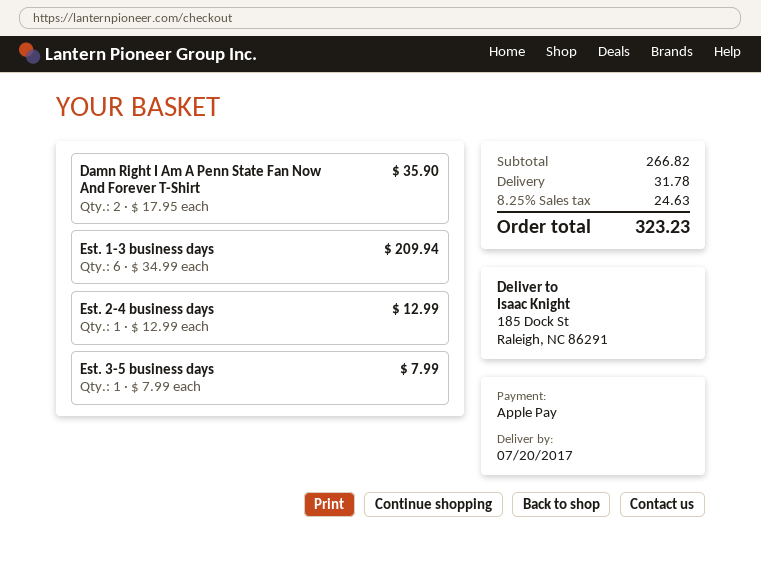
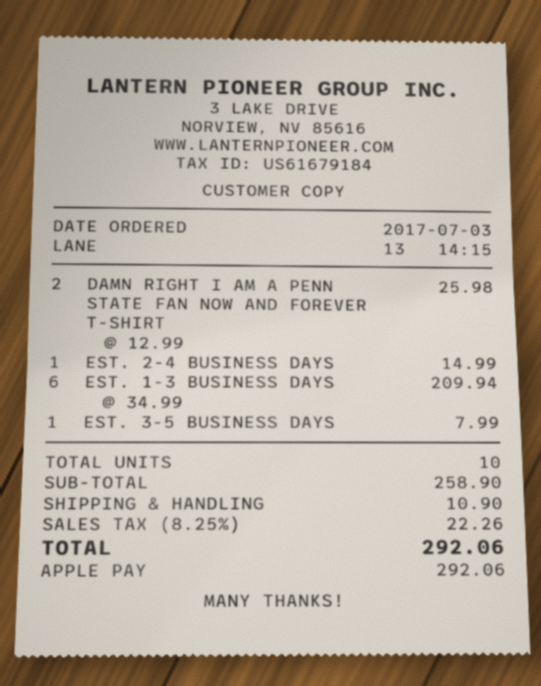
Damn Right I Am A Penn State Fan Now And Forever T-Shirt: 2 x 17.95 = 35.90 -> 2 x 12.99 = 25.98
Est. 2-4 business days: 1 x 12.99 = 12.99 -> 1 x 14.99 = 14.99
subtotal: 266.82 -> 258.90
shipping: 31.78 -> 10.90
tax: 8.25% = 24.63 -> 8.25% = 22.26
total: 323.23 -> 292.06

